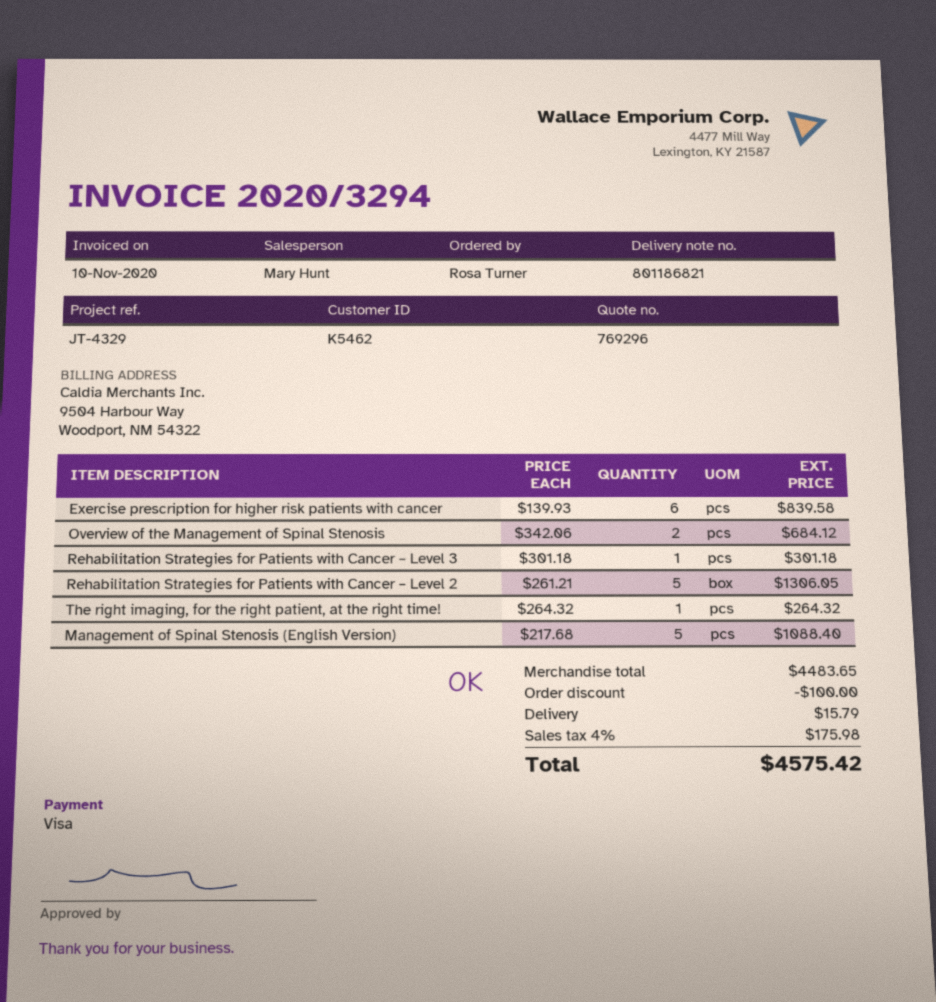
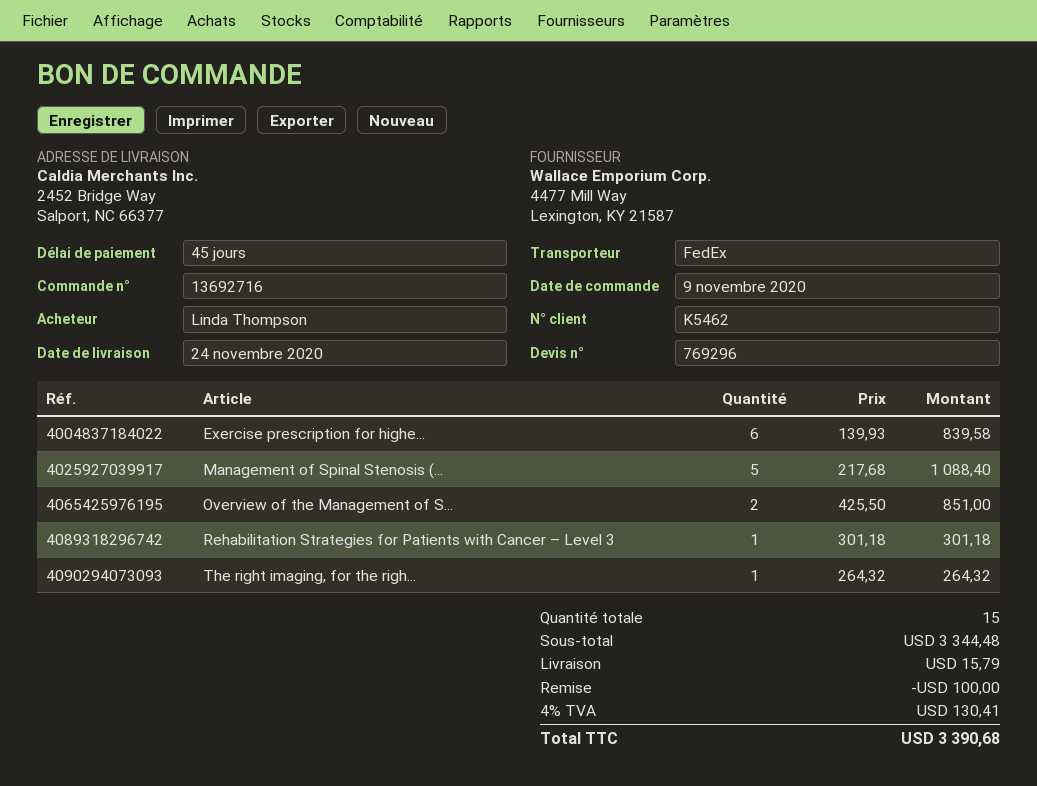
ordered by: Rosa Turner -> Linda Thompson
Overview of the Management of Spinal Stenosis: 2 x 342.06 = 684.12 -> 2 x 425.50 = 851.00
Rehabilitation Strategies for Patients with Cancer – Level 2: 5 x 261.21 = 1306.05 -> none
subtotal: 4483.65 -> 3344.48
tax: 4% = 175.98 -> 4% = 130.41
total: 4575.42 -> 3390.68

